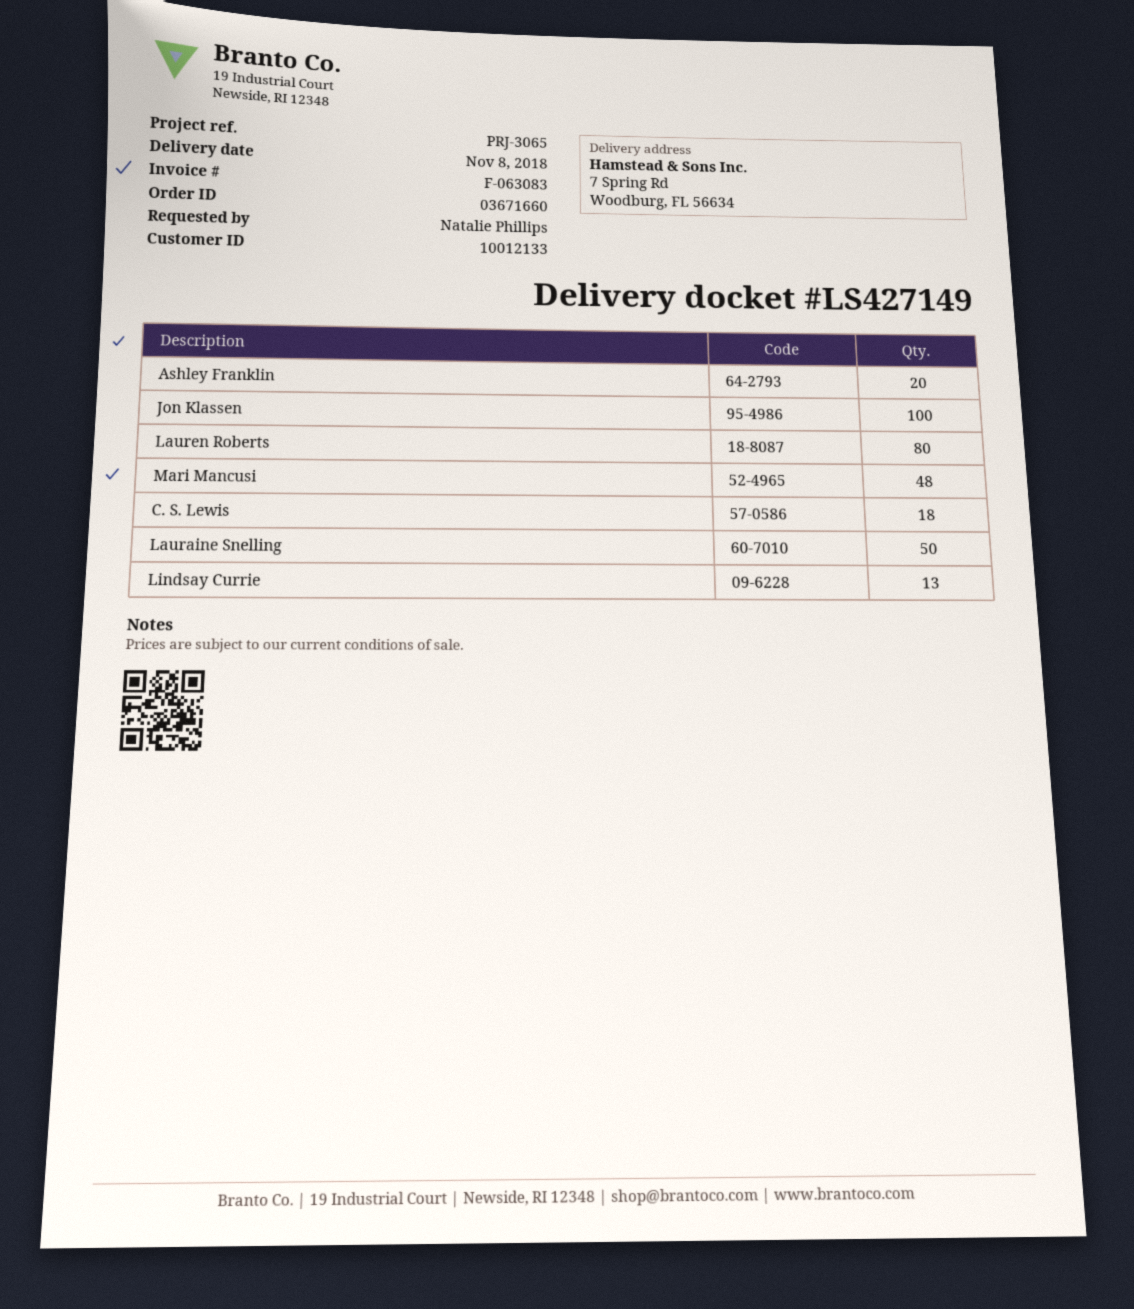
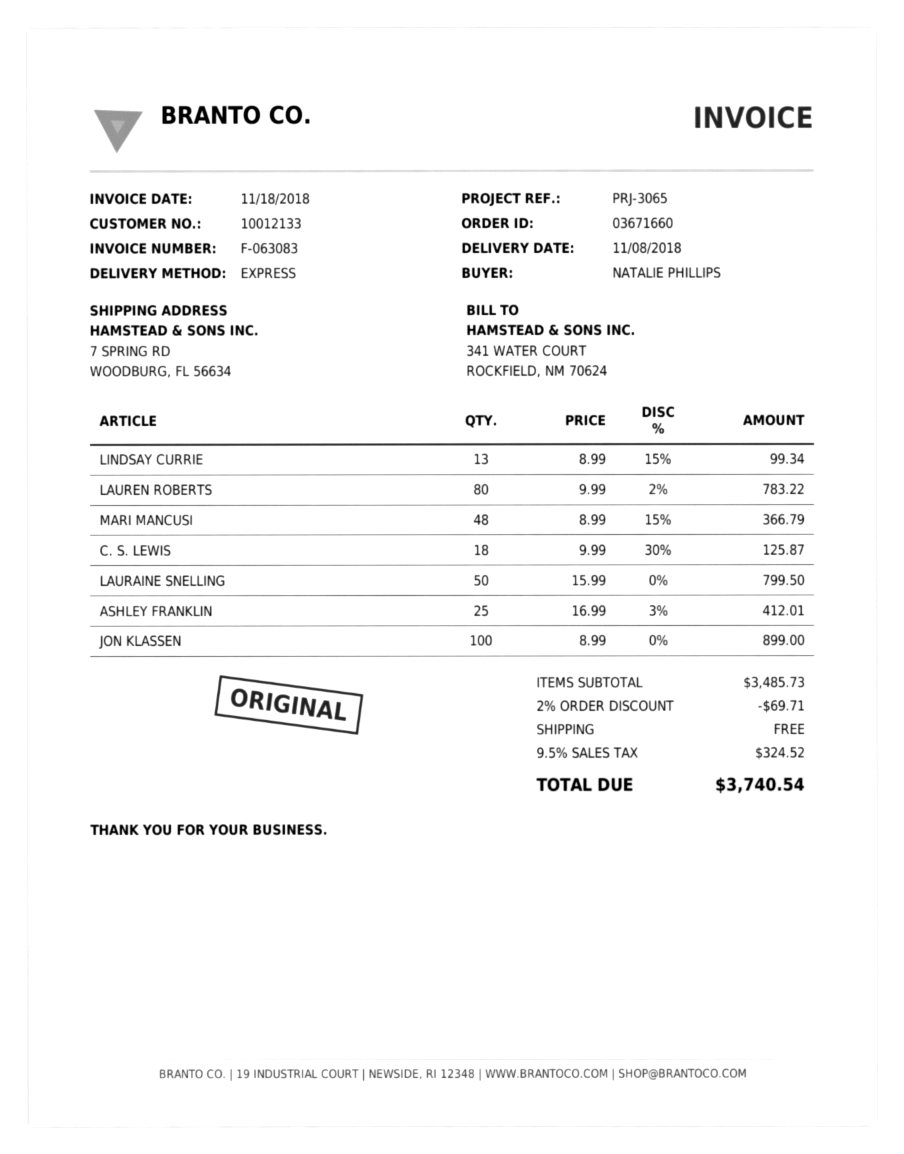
Ashley Franklin: 20 -> 25

